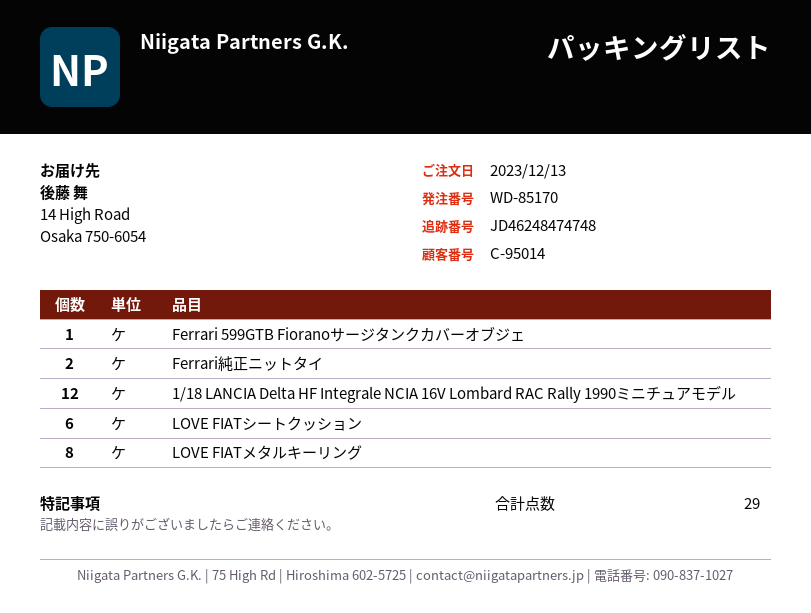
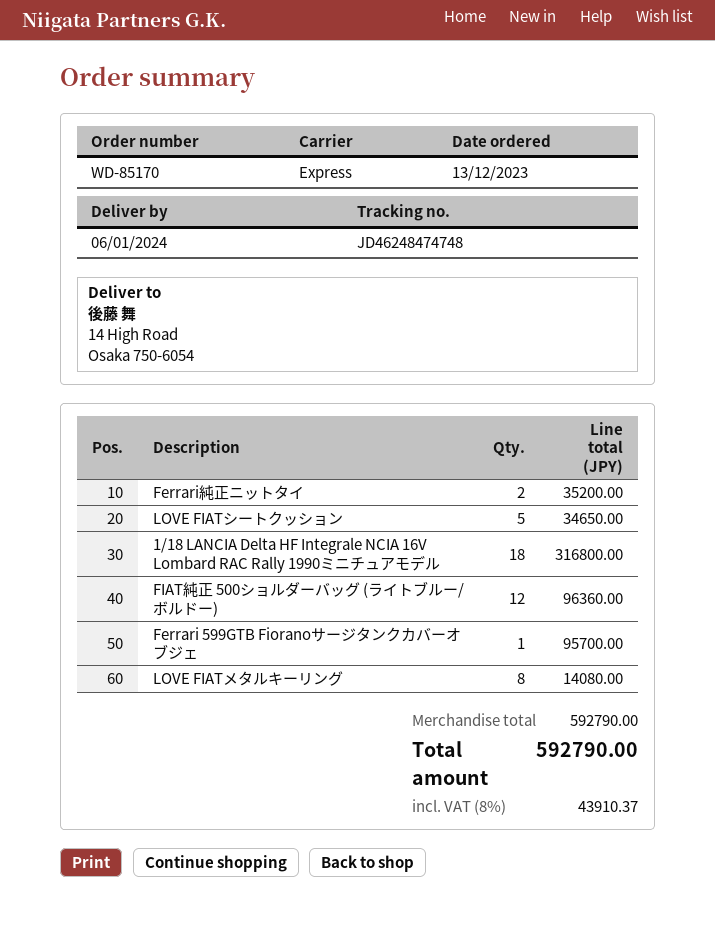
1/18 LANCIA Delta HF Integrale NCIA 16V Lombard RAC Rally 1990ミニチュアモデル: 12 -> 18
LOVE FIATシートクッション: 6 -> 5
FIAT純正 500ショルダーバッグ (ライトブルー/ボルドー): none -> 12

